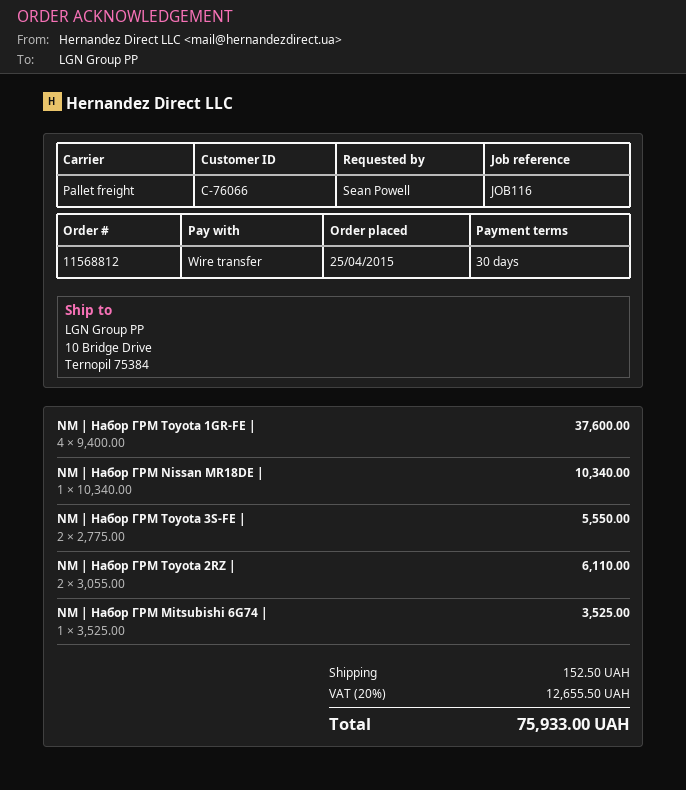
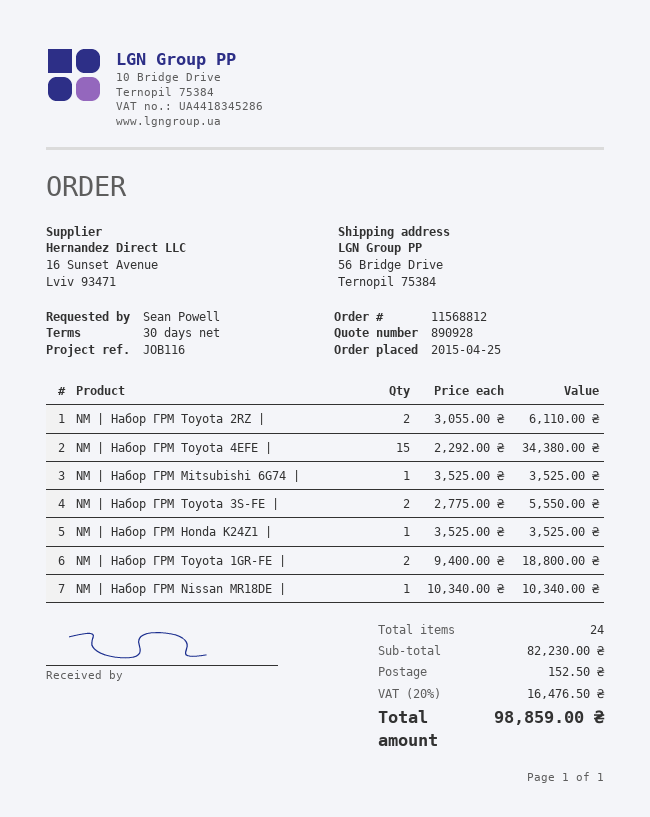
ship to: 10 Bridge Drive, Ternopil 75384 -> 56 Bridge Drive, Ternopil 75384
NM | Набор ГРМ Toyota 1GR-FE |: 4 x 9400.00 = 37600.00 -> 2 x 9400.00 = 18800.00
NM | Набор ГРМ Toyota 4EFE |: none -> 15 x 2292.00 = 34380.00
NM | Набор ГРМ Honda K24Z1 |: none -> 1 x 3525.00 = 3525.00
tax: 20% = 12655.50 -> 20% = 16476.50
total: 75933.00 -> 98859.00

